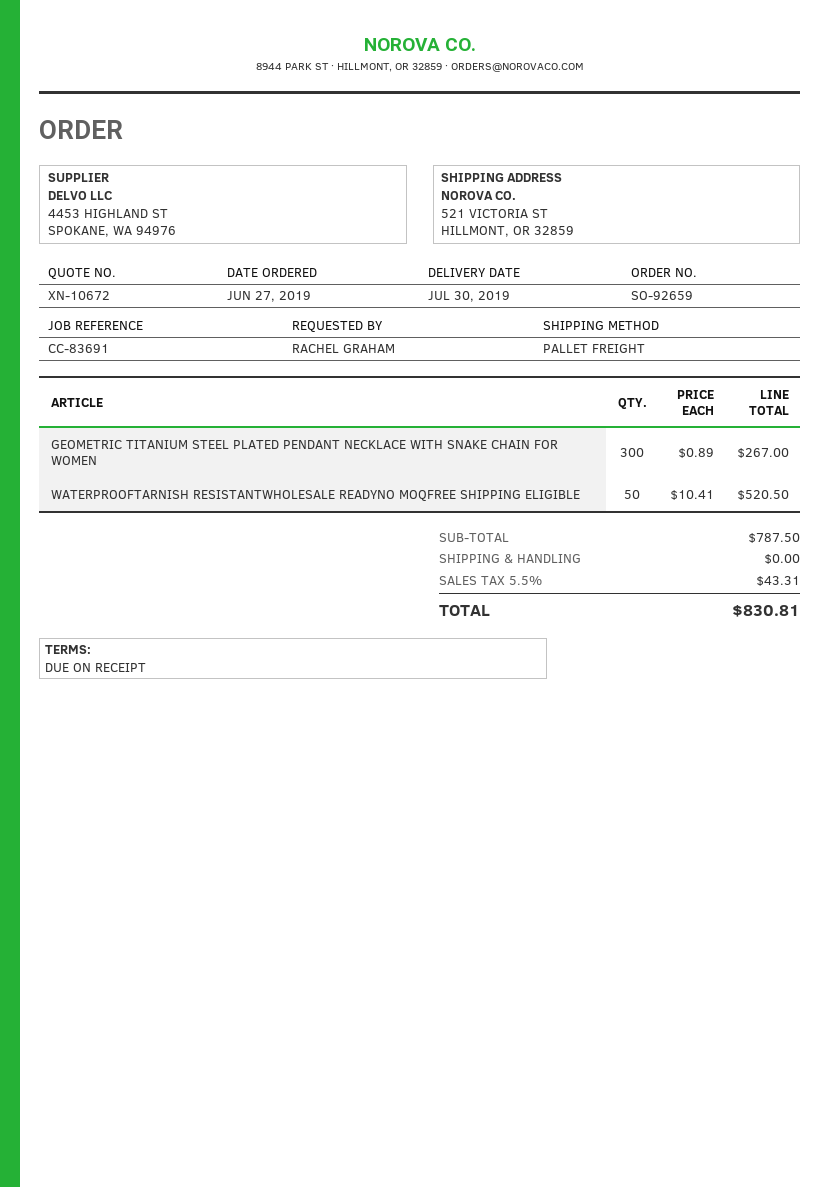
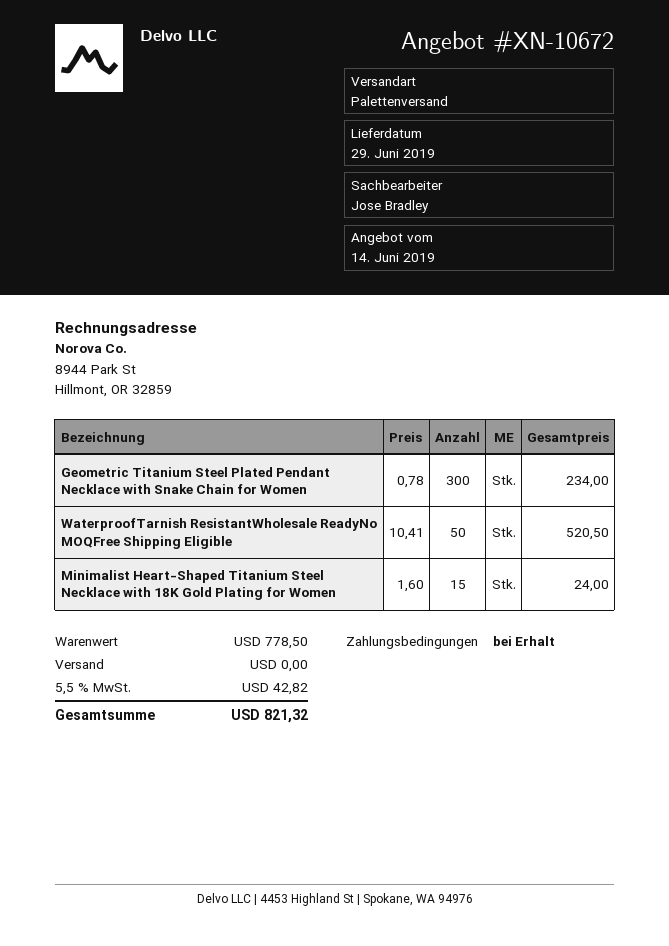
delivery date: 2019-07-30 -> 2019-06-29
GEOMETRIC TITANIUM STEEL PLATED PENDANT NECKLACE WITH SNAKE CHAIN FOR WOMEN: 300 x 0.89 = 267.00 -> 300 x 0.78 = 234.00
Minimalist Heart-Shaped Titanium Steel Necklace with 18K Gold Plating for Women: none -> 15 x 1.60 = 24.00
subtotal: 787.50 -> 778.50
tax: 5.5% = 43.31 -> 5.5% = 42.82
total: 830.81 -> 821.32

